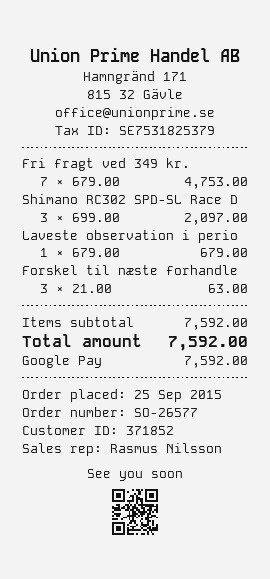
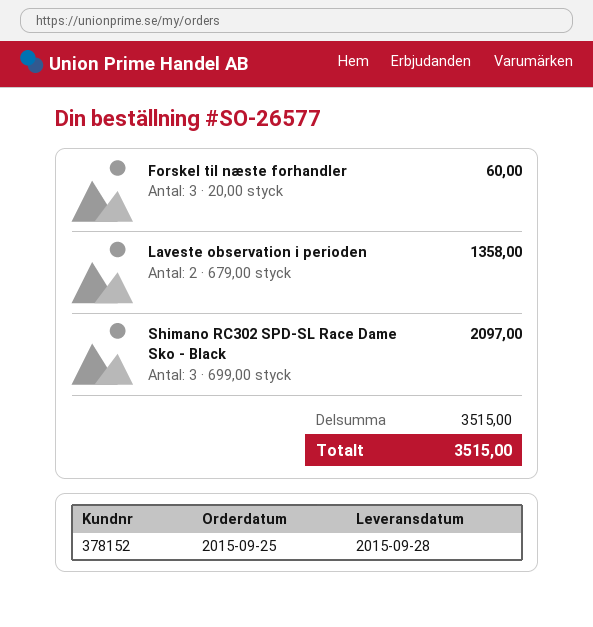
customer number: 371852 -> 378152
Fri fragt ved 349 kr.: 7 x 679.00 = 4753.00 -> none
Laveste observation i perio: 1 x 679.00 = 679.00 -> 2 x 679.00 = 1358.00
Forskel til næste forhandle: 3 x 21.00 = 63.00 -> 3 x 20.00 = 60.00
subtotal: 7592.00 -> 3515.00
total: 7592.00 -> 3515.00

